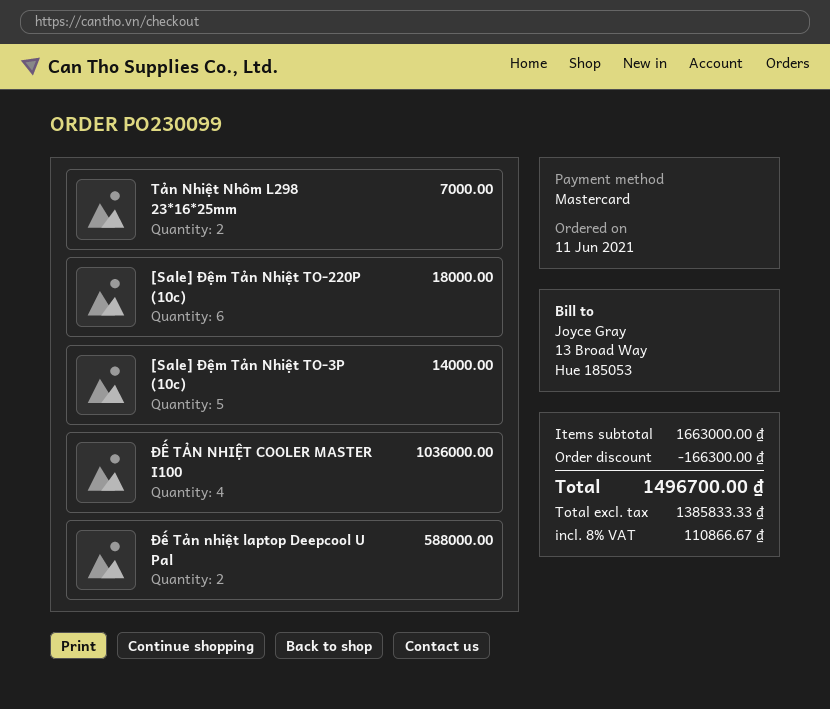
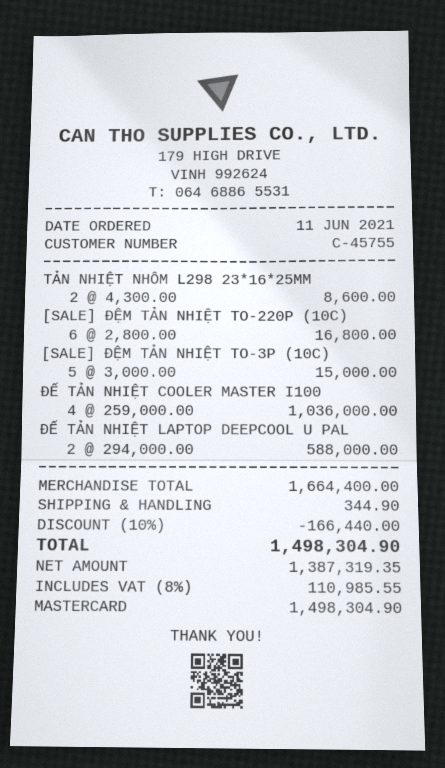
Tản Nhiệt Nhôm L298 23*16*25mm: 2 for 7000.00 -> 2 for 8600.00
[Sale] Đệm Tản Nhiệt TO-220P (10c): 6 for 18000.00 -> 6 for 16800.00
[Sale] Đệm Tản Nhiệt TO-3P (10c): 5 for 14000.00 -> 5 for 15000.00
subtotal: 1663000.00 -> 1664400.00
discount: 166300.00 -> 166440.00
shipping: none -> 344.90
net: 1385833.33 -> 1387319.35
tax: 8% = 110866.67 -> 8% = 110985.55
total: 1496700.00 -> 1498304.90

